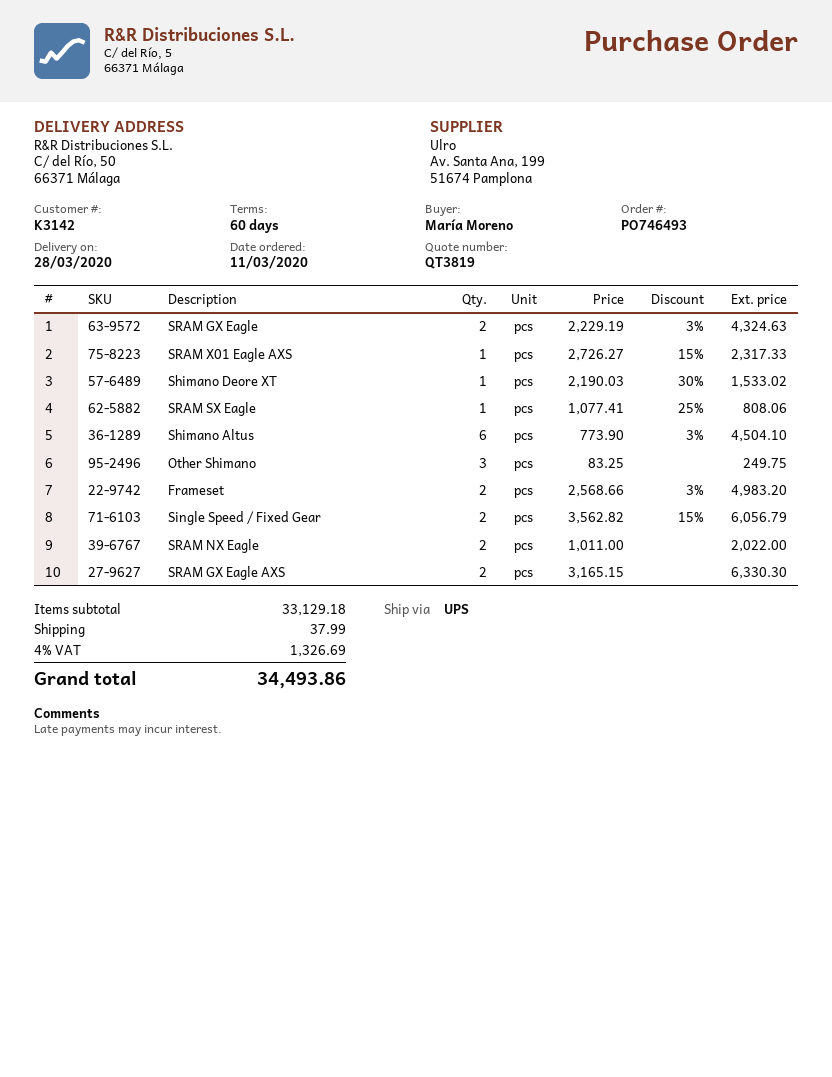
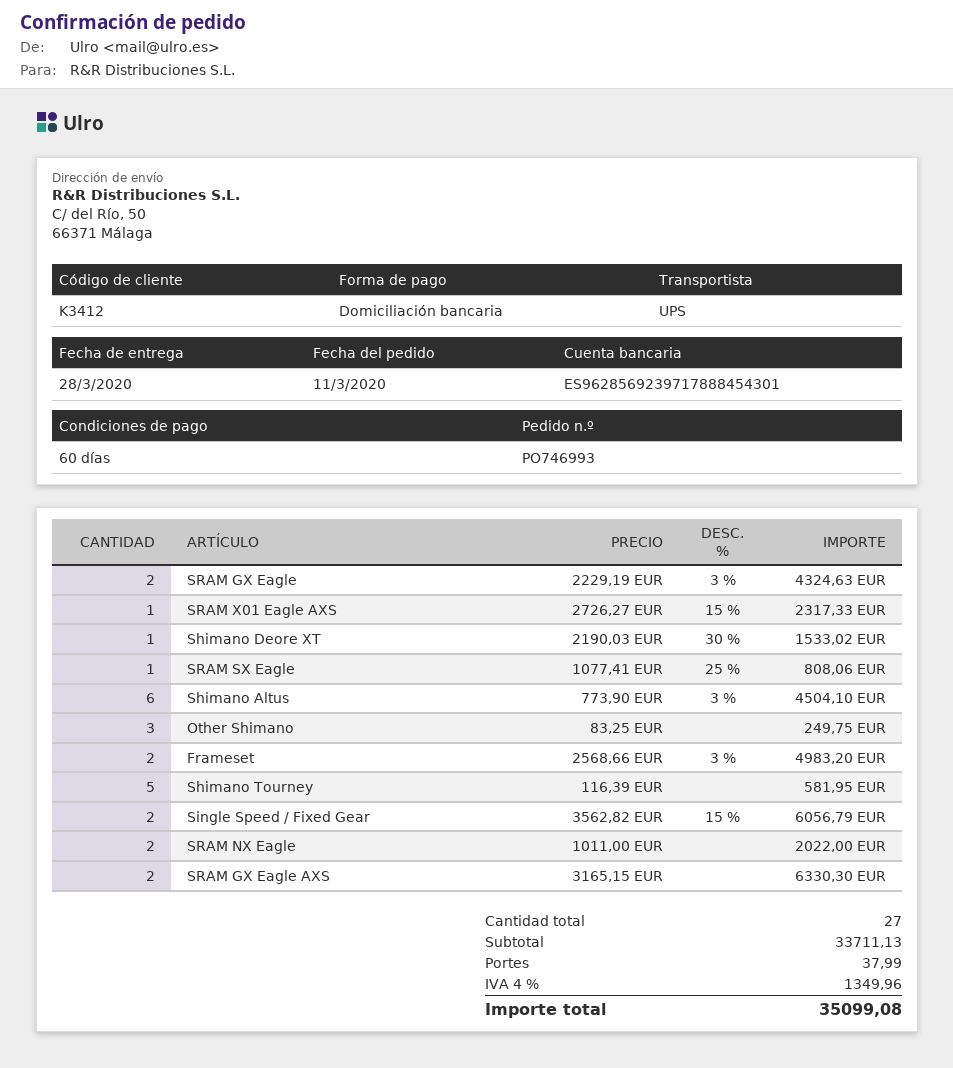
order number: PO746493 -> PO746993
customer number: K3142 -> K3412
Shimano Tourney: none -> 5 x 116.39 = 581.95
subtotal: 33129.18 -> 33711.13
tax: 4% = 1326.69 -> 4% = 1349.96
total: 34493.86 -> 35099.08

